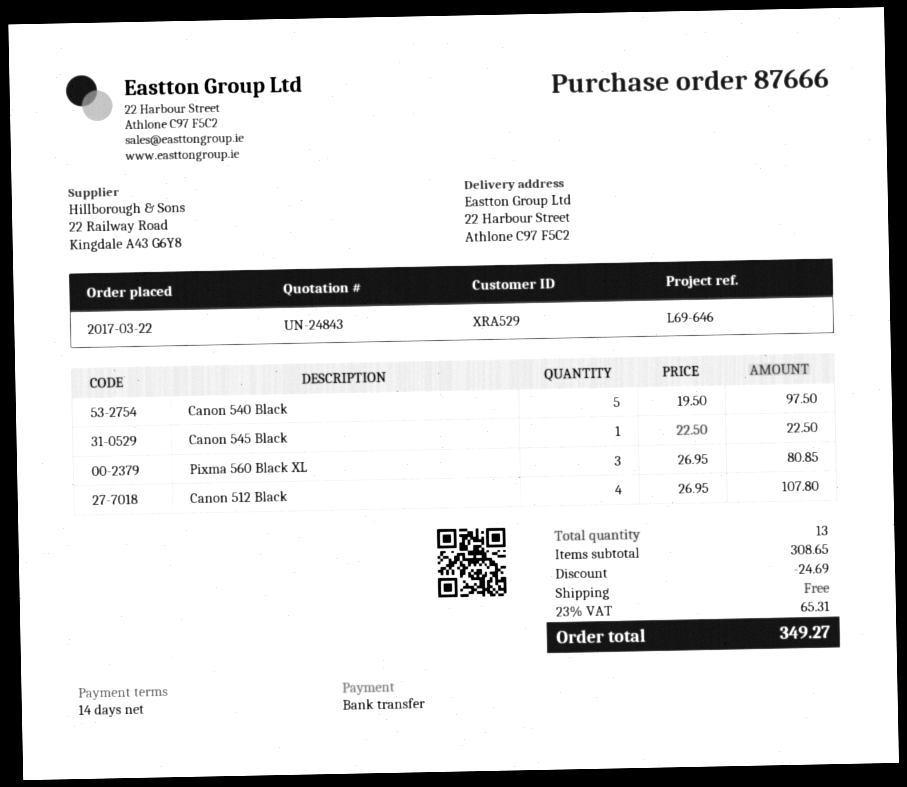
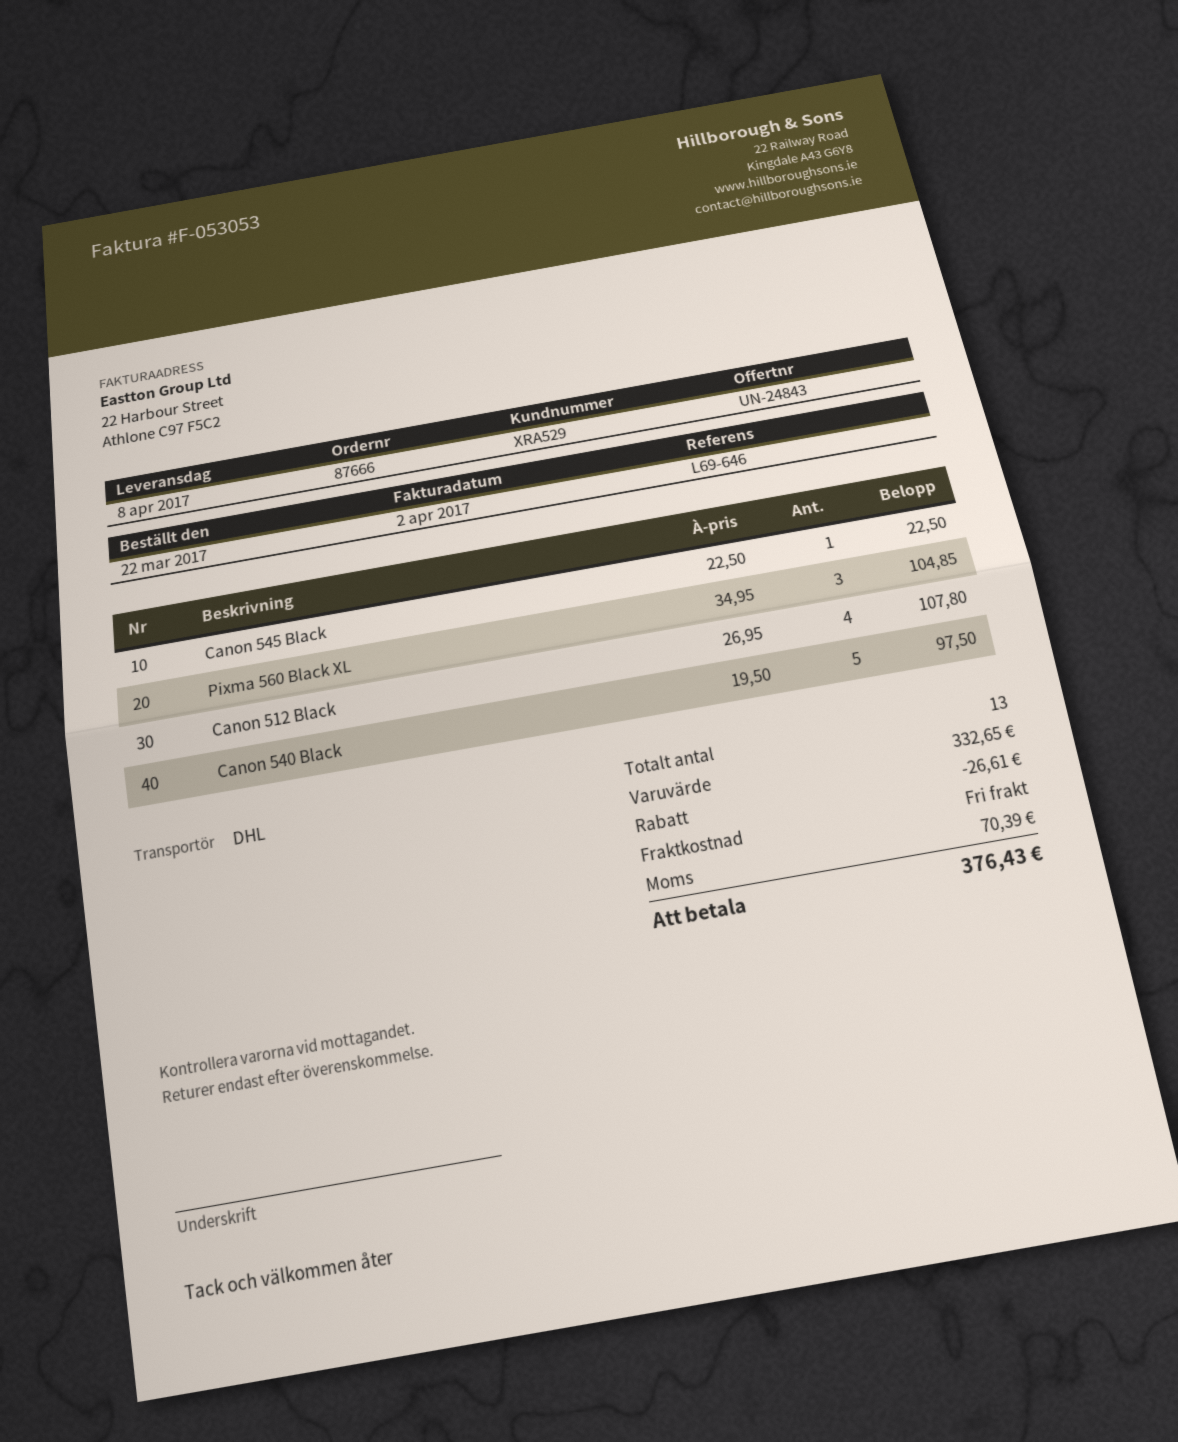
Pixma 560 Black XL: 3 x 26.95 = 80.85 -> 3 x 34.95 = 104.85
subtotal: 308.65 -> 332.65
discount: 24.69 -> 26.61
tax: 65.31 -> 70.39
total: 349.27 -> 376.43

